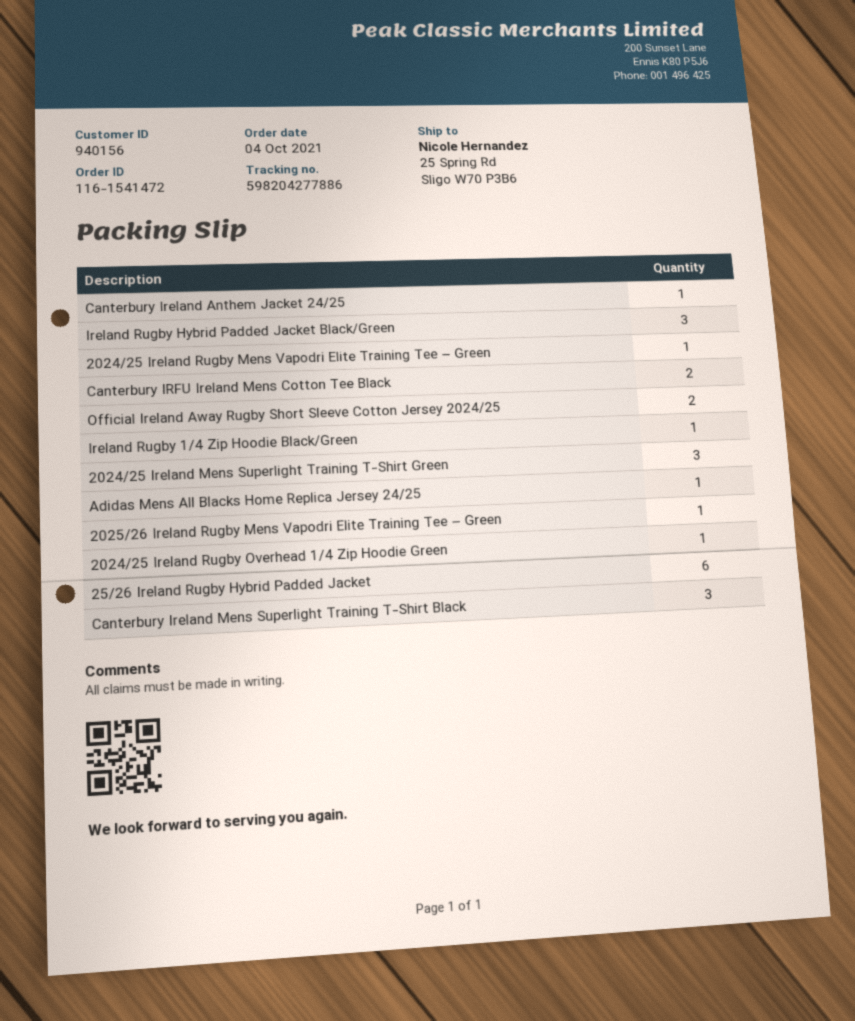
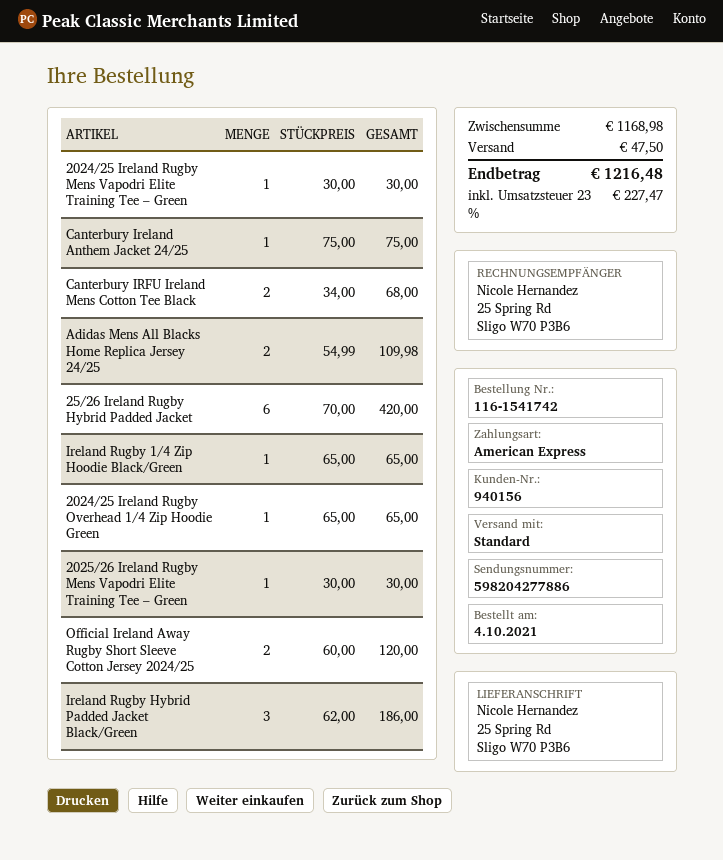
order number: 116-1541472 -> 116-1541742
2024/25 Ireland Mens Superlight Training T-Shirt Green: 3 -> none
Adidas Mens All Blacks Home Replica Jersey 24/25: 1 -> 2
Canterbury Ireland Mens Superlight Training T-Shirt Black: 3 -> none

